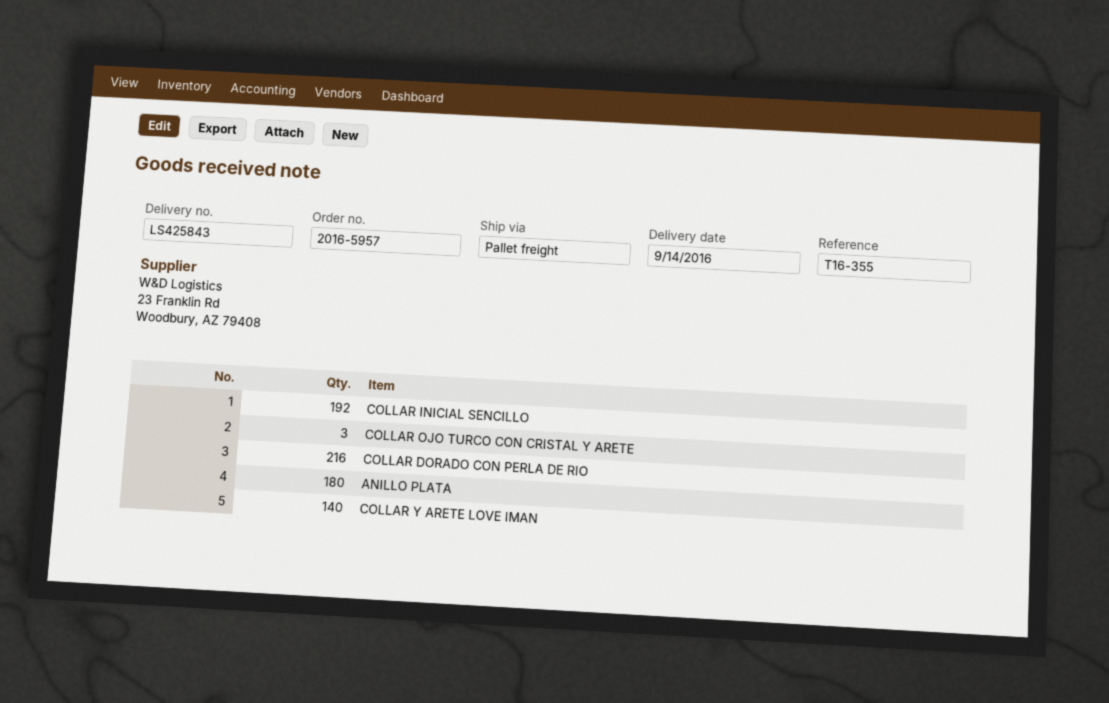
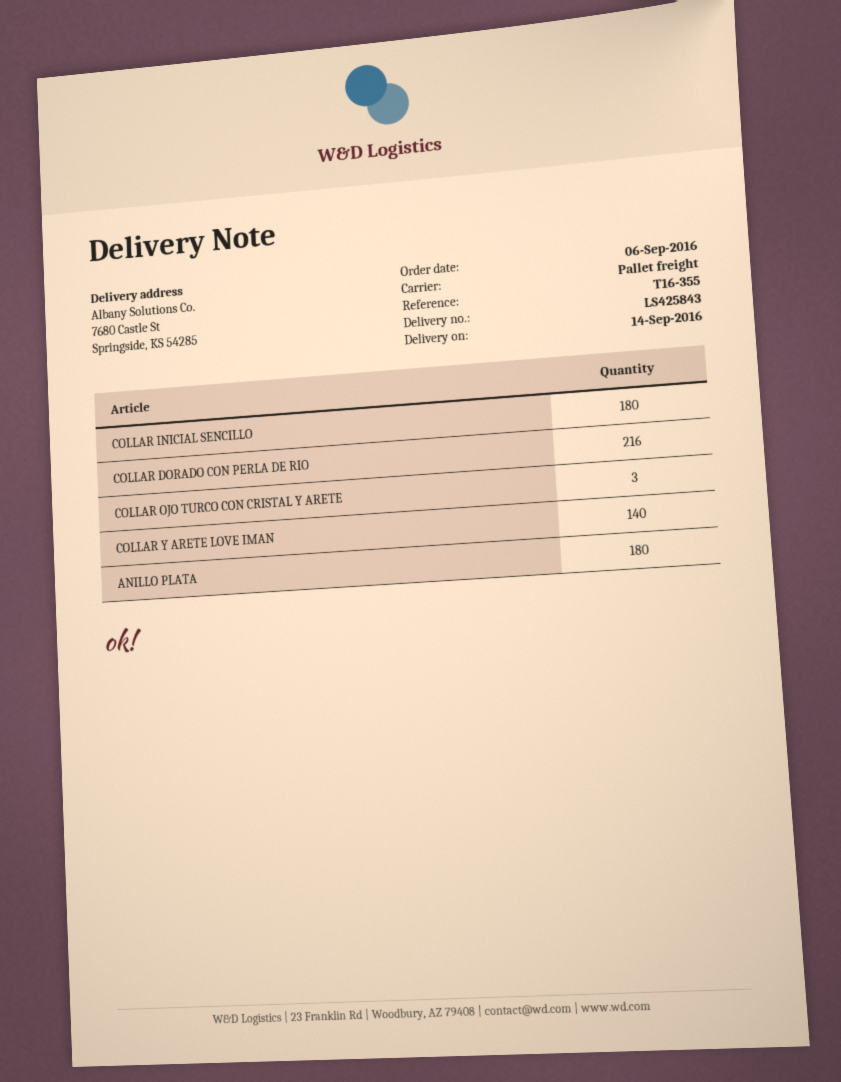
COLLAR INICIAL SENCILLO: 192 -> 180

